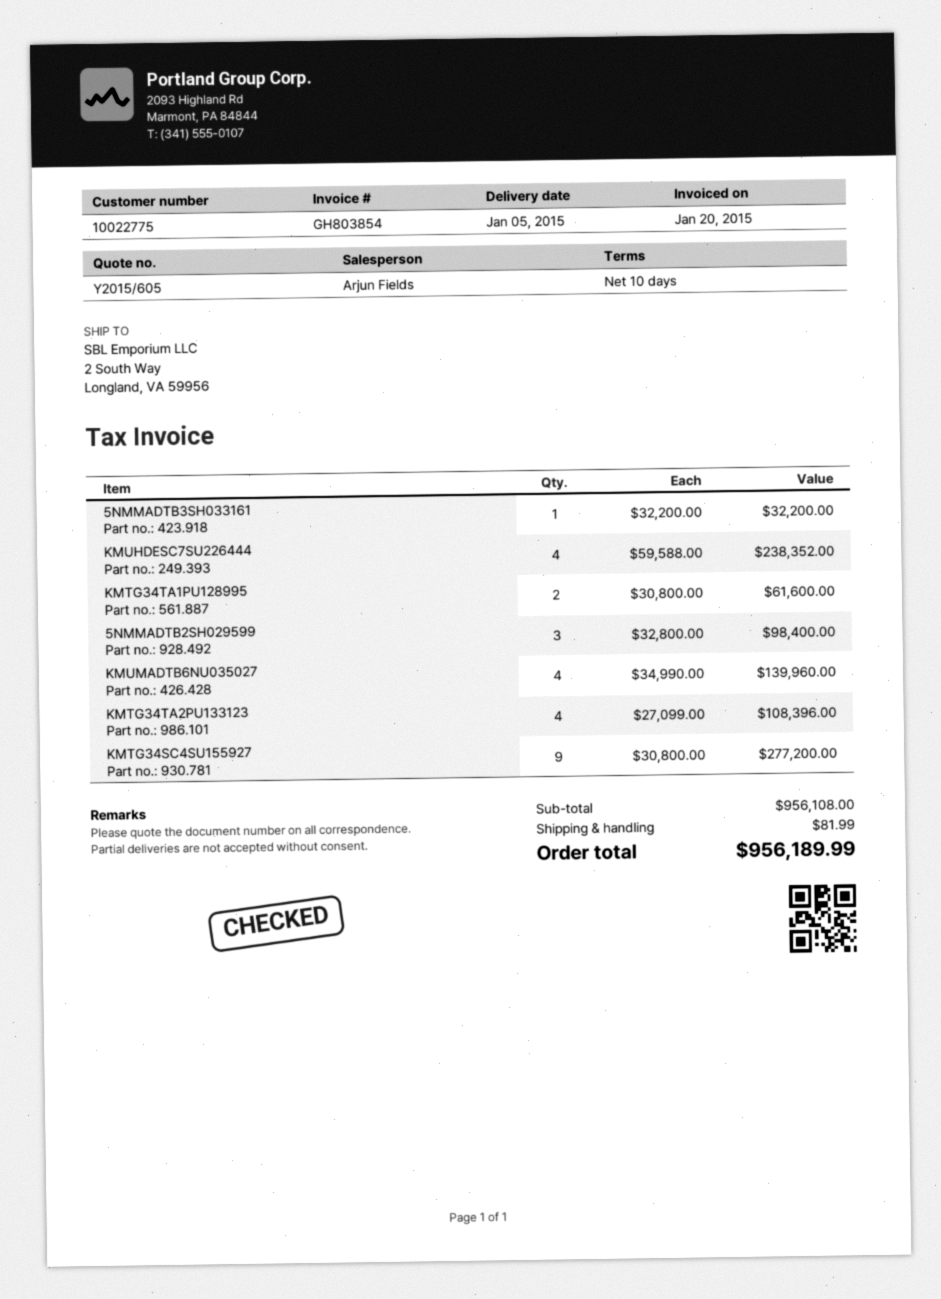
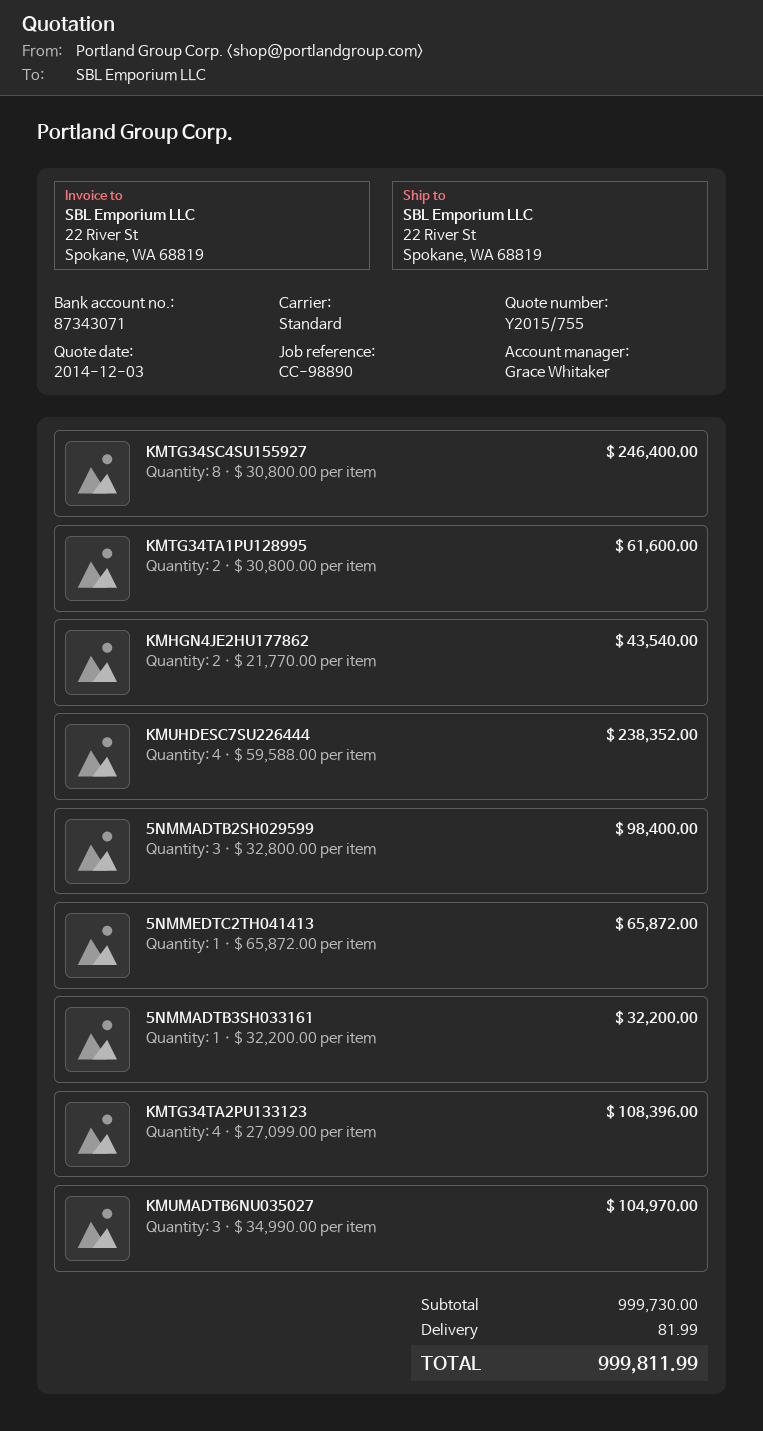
quote number: Y2015/605 -> Y2015/755
sales rep: Arjun Fields -> Grace Whitaker
ship to: 2 South Way, Longland, VA 59956 -> 22 River St, Spokane, WA 68819
KMUMADTB6NU035027: 4 x 34990.00 = 139960.00 -> 3 x 34990.00 = 104970.00
KMTG34SC4SU155927: 9 x 30800.00 = 277200.00 -> 8 x 30800.00 = 246400.00
KMHGN4JE2HU177862: none -> 2 x 21770.00 = 43540.00
5NMMEDTC2TH041413: none -> 1 x 65872.00 = 65872.00
subtotal: 956108.00 -> 999730.00
total: 956189.99 -> 999811.99

